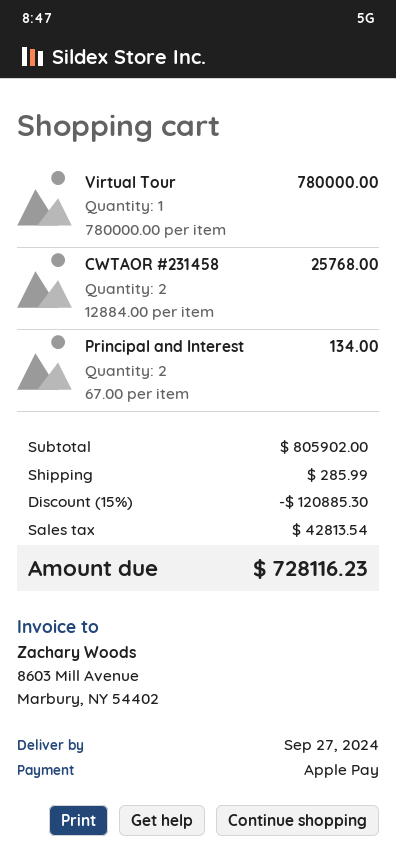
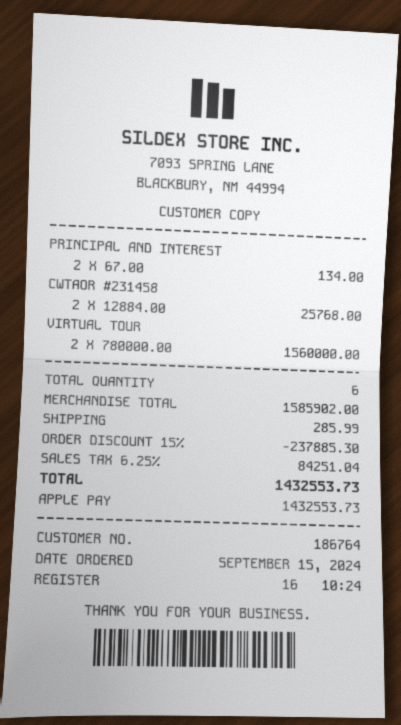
Virtual Tour: 1 x 780000.00 = 780000.00 -> 2 x 780000.00 = 1560000.00
subtotal: 805902.00 -> 1585902.00
discount: 15% = 120885.30 -> 15% = 237885.30
tax: 42813.54 -> 84251.04
total: 728116.23 -> 1432553.73

